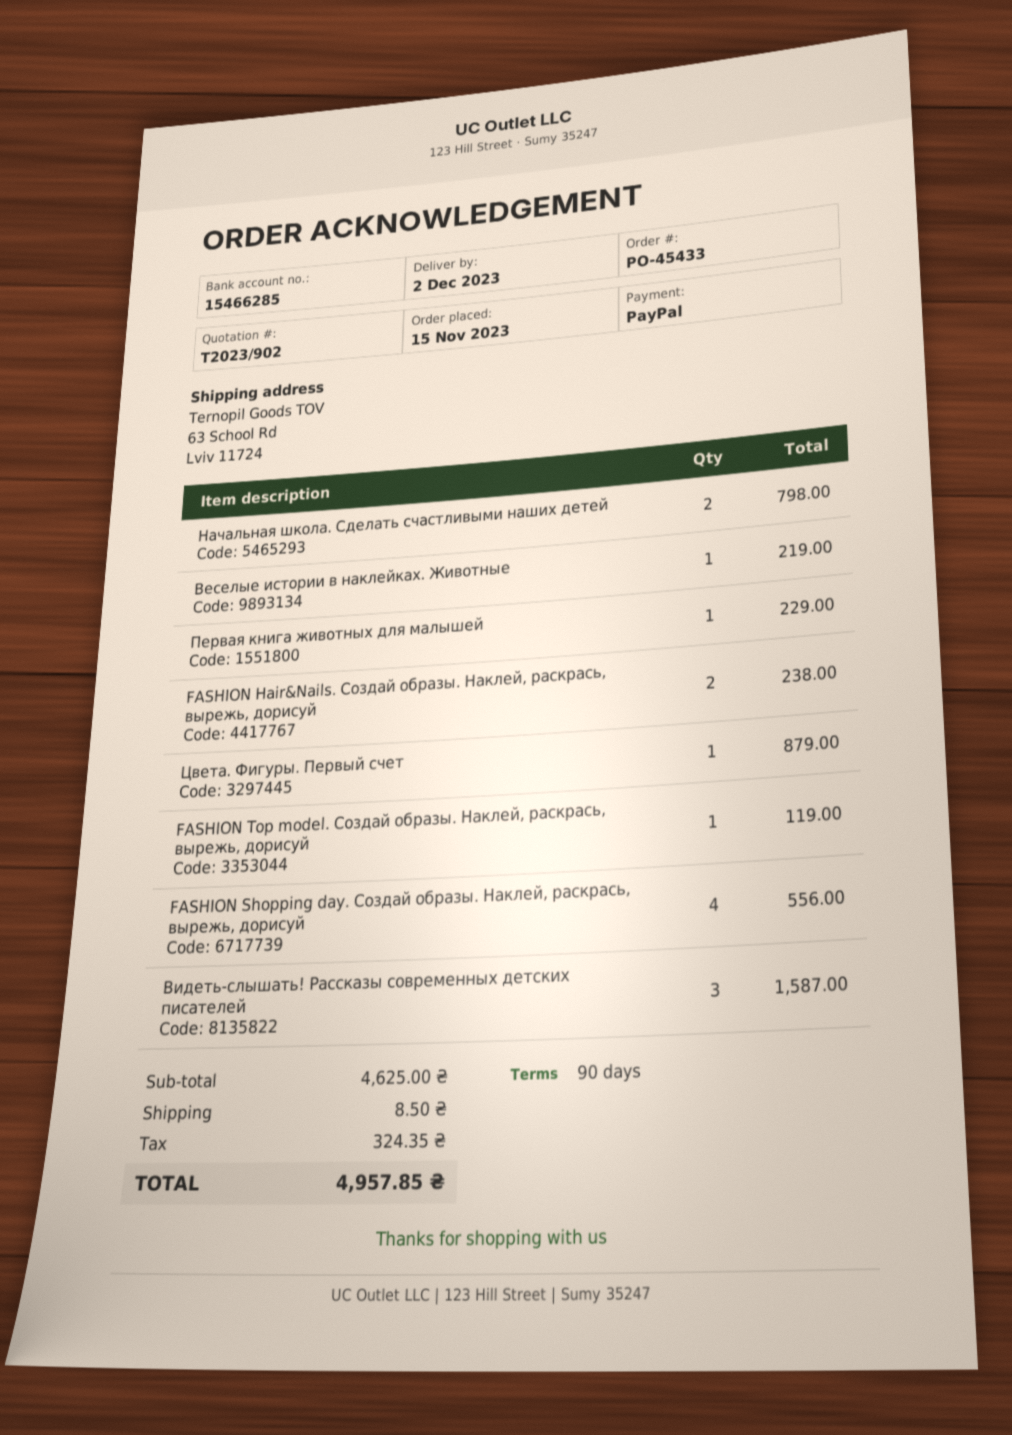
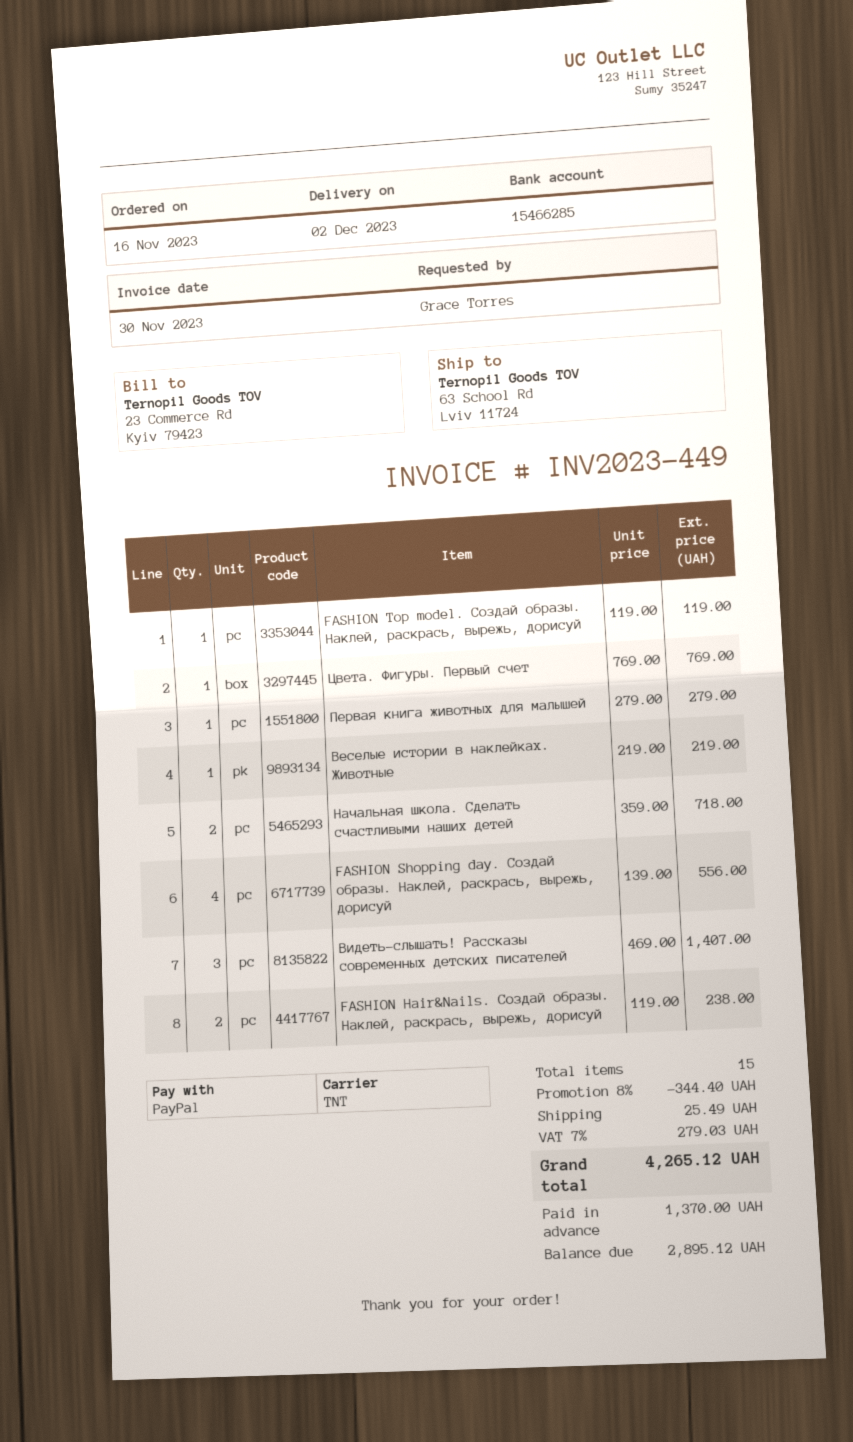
order date: 2023-11-15 -> 2023-11-16
Начальная школа. Сделать счастливыми наших детей: 2 for 798.00 -> 2 for 718.00
Первая книга животных для малышей: 1 for 229.00 -> 1 for 279.00
Цвета. Фигуры. Первый счет: 1 for 879.00 -> 1 for 769.00
Видеть-слышать! Рассказы современных детских писателей: 3 for 1587.00 -> 3 for 1407.00
discount: none -> 8% = 344.40
shipping: 8.50 -> 25.49
tax: 324.35 -> 279.03
total: 4957.85 -> 4265.12

